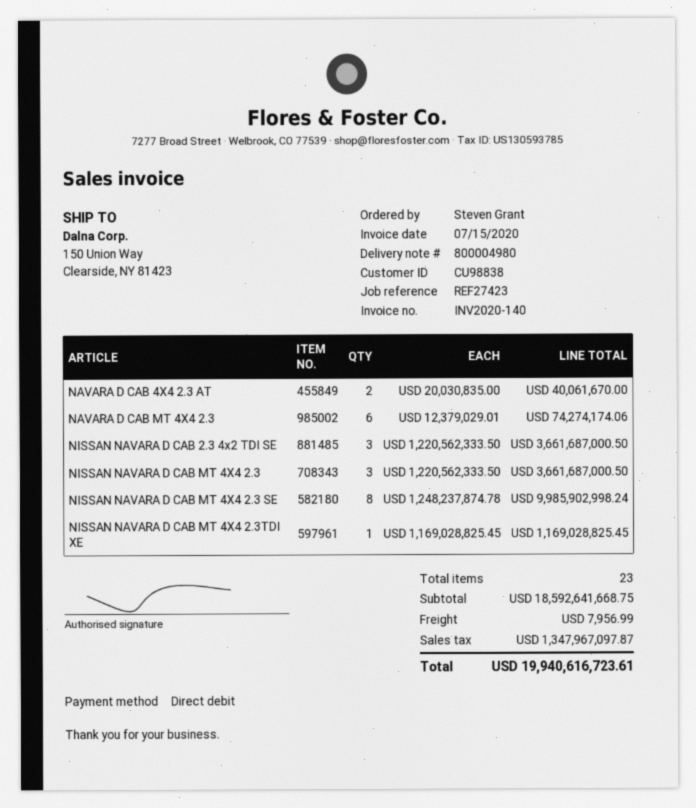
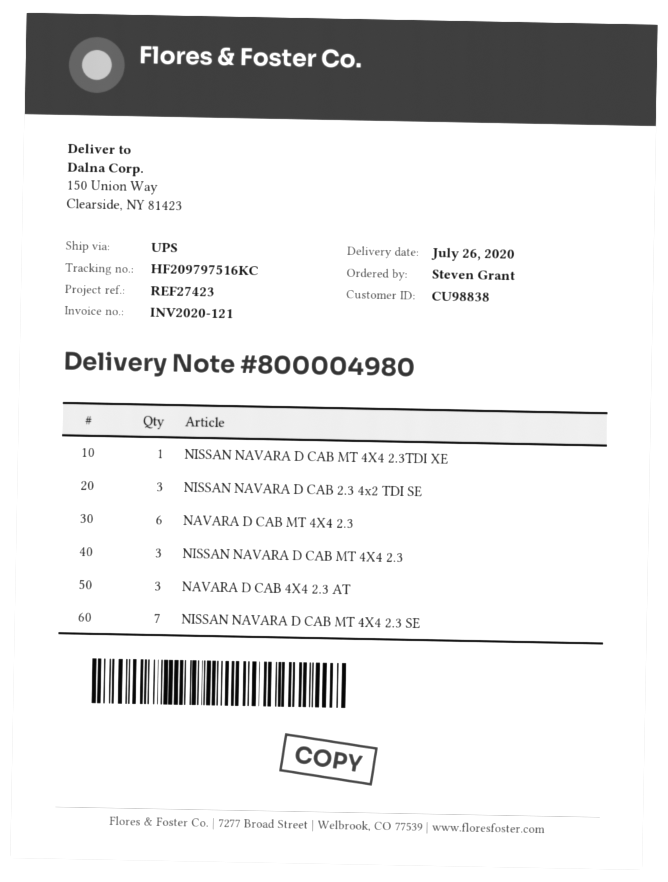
invoice number: INV2020-140 -> INV2020-121
NAVARA D CAB 4X4 2.3 AT: 2 -> 3
NISSAN NAVARA D CAB MT 4X4 2.3 SE: 8 -> 7

